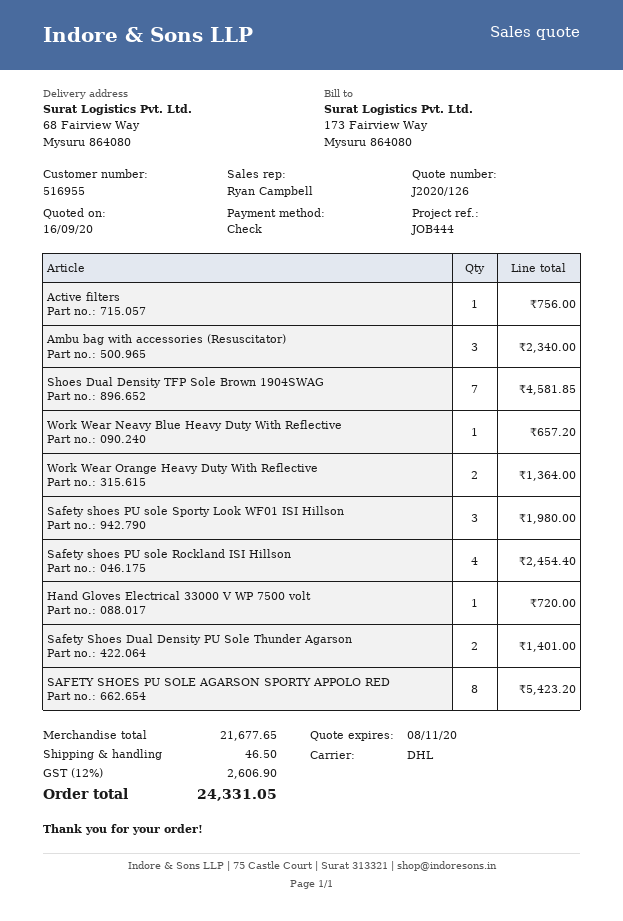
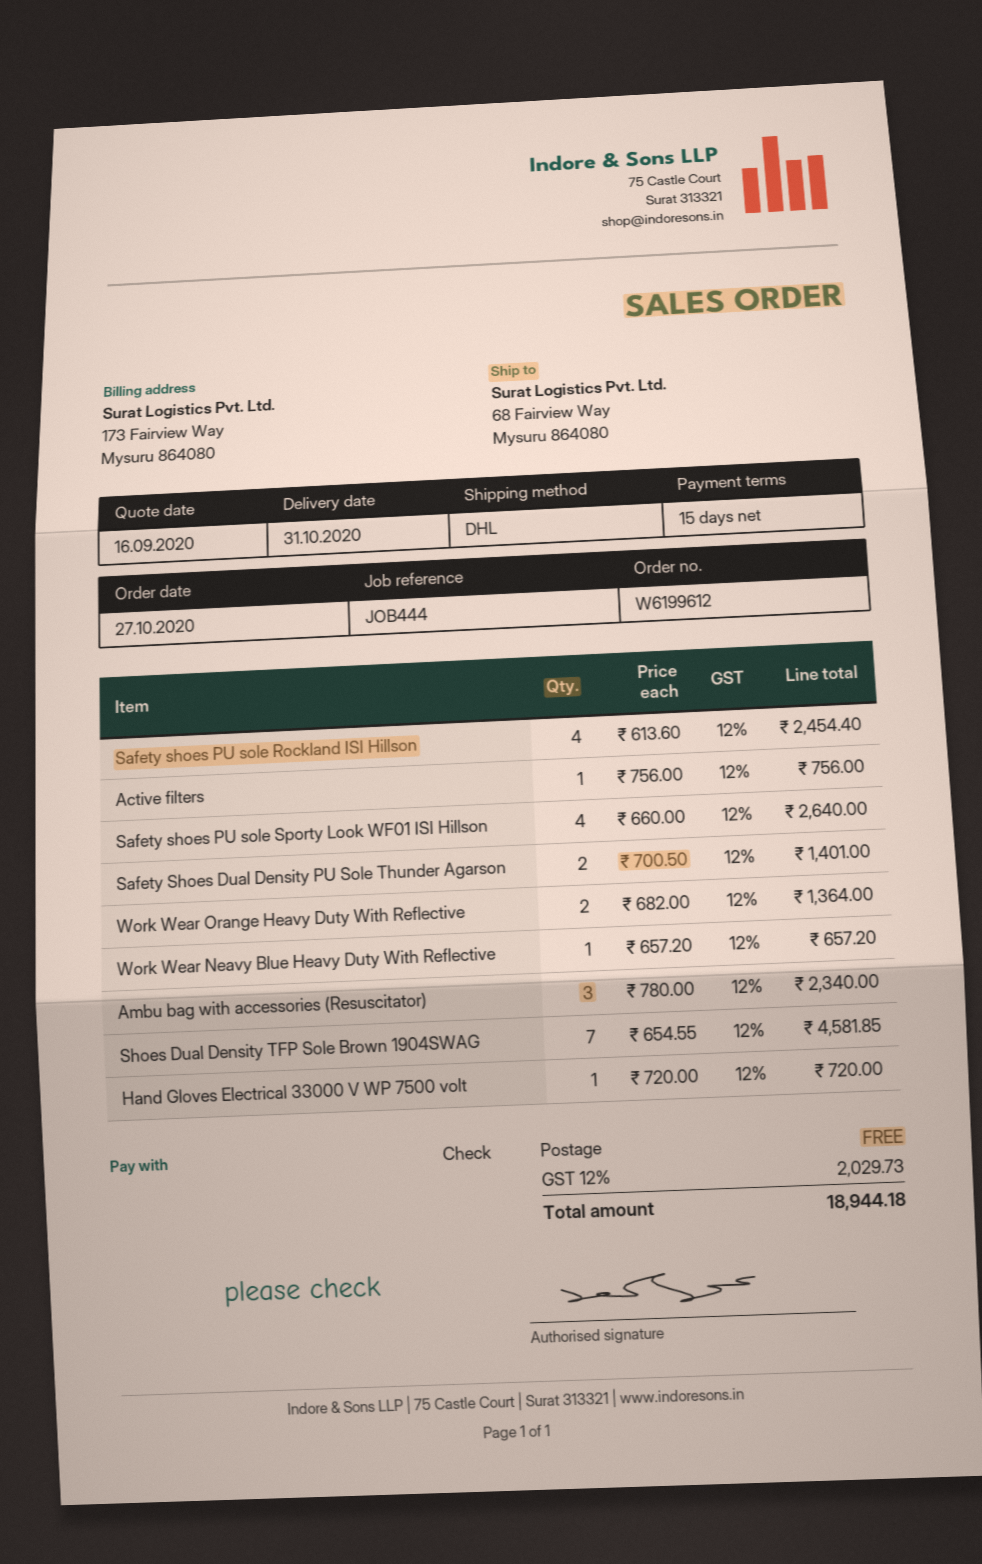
Safety shoes PU sole Sporty Look WF01 ISI Hillson: 3 for 1980.00 -> 4 for 2640.00
SAFETY SHOES PU SOLE AGARSON SPORTY APPOLO RED: 8 for 5423.20 -> none
shipping: 46.50 -> 0.00
tax: 12% = 2606.90 -> 12% = 2029.73
total: 24331.05 -> 18944.18

